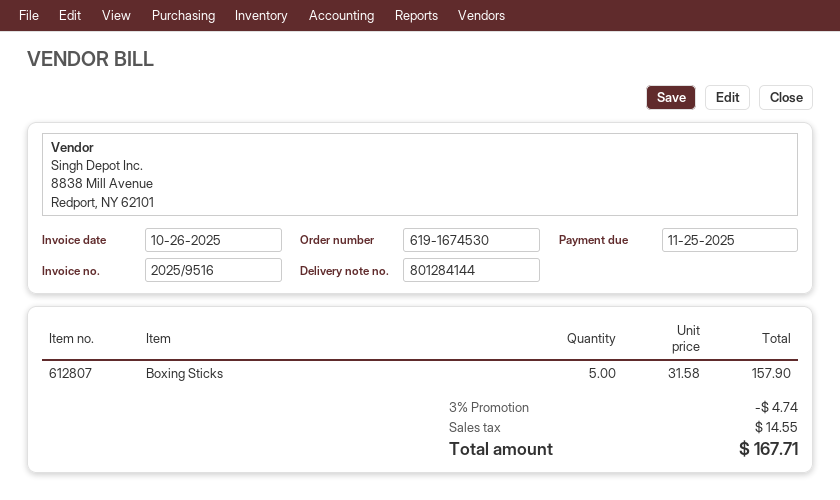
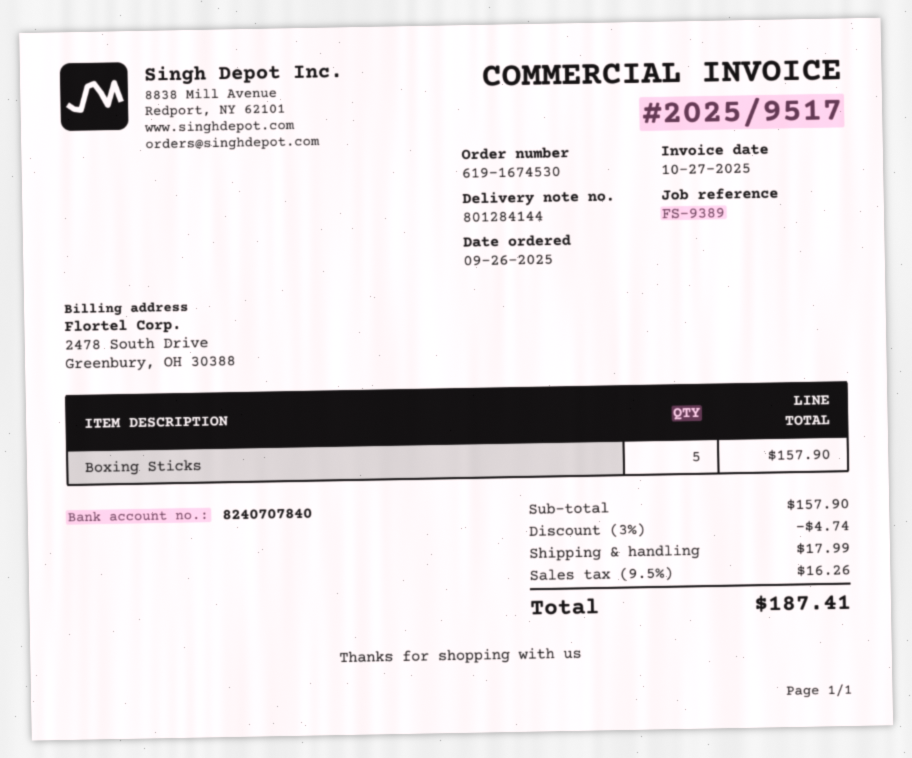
invoice number: 2025/9516 -> 2025/9517
invoice date: 2025-10-26 -> 2025-10-27
shipping: none -> 17.99
tax: 14.55 -> 16.26
total: 167.71 -> 187.41

